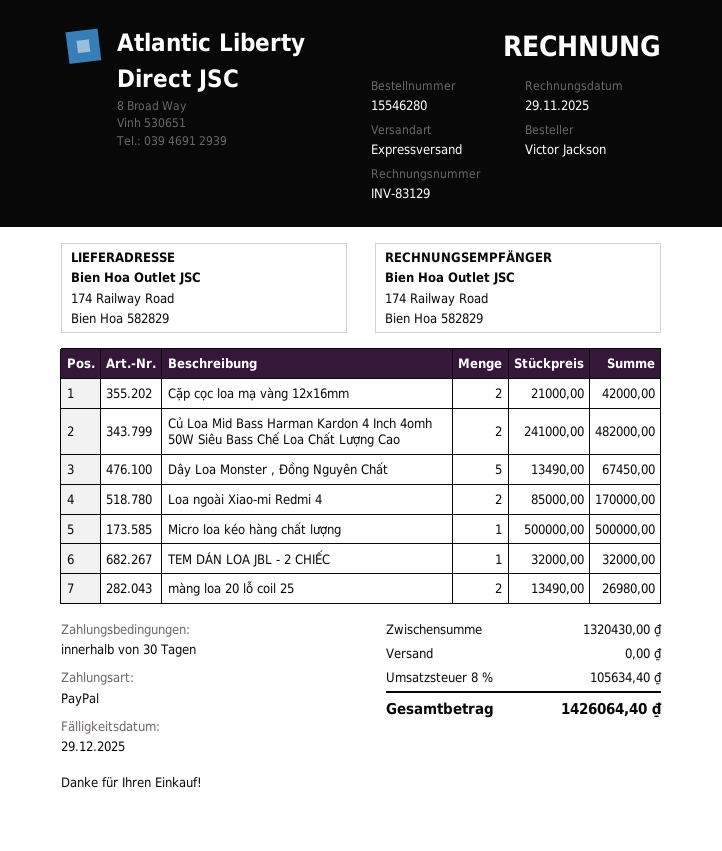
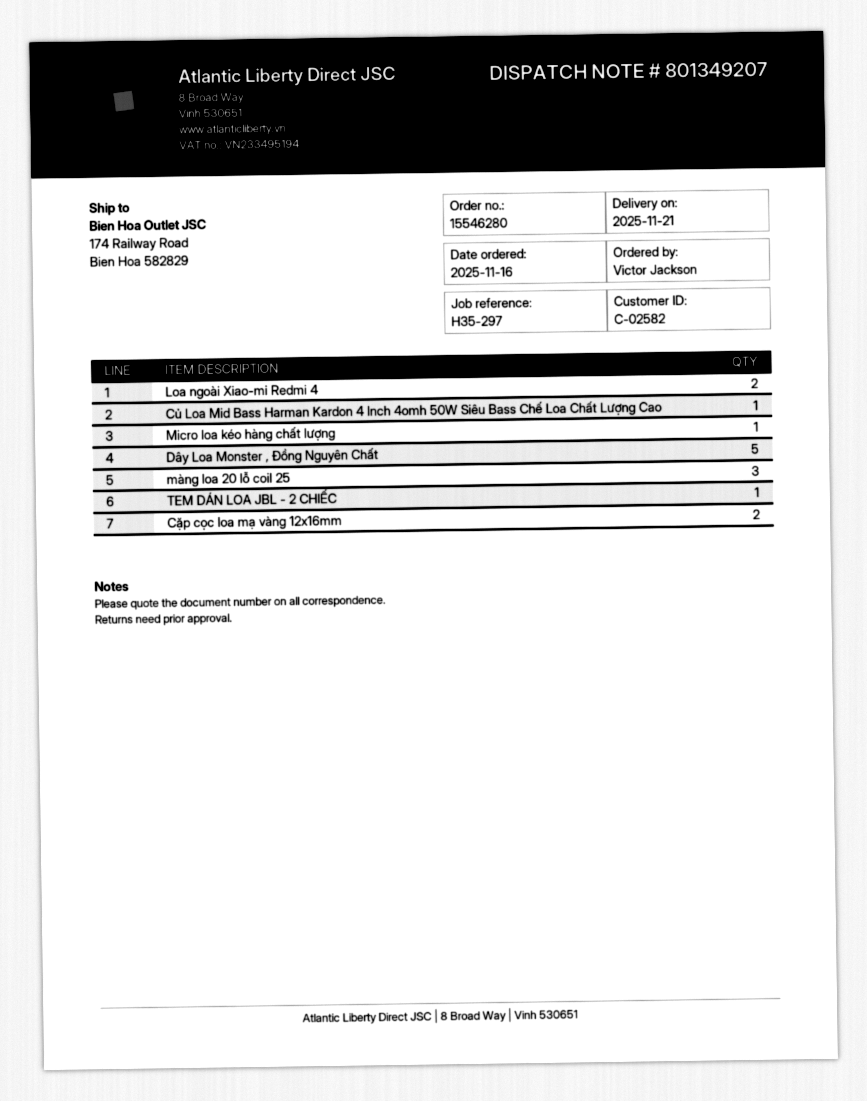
Củ Loa Mid Bass Harman Kardon 4 Inch 4omh 50W Siêu Bass Chế Loa Chất Lượng Cao: 2 -> 1
màng loa 20 lỗ coil 25: 2 -> 3

